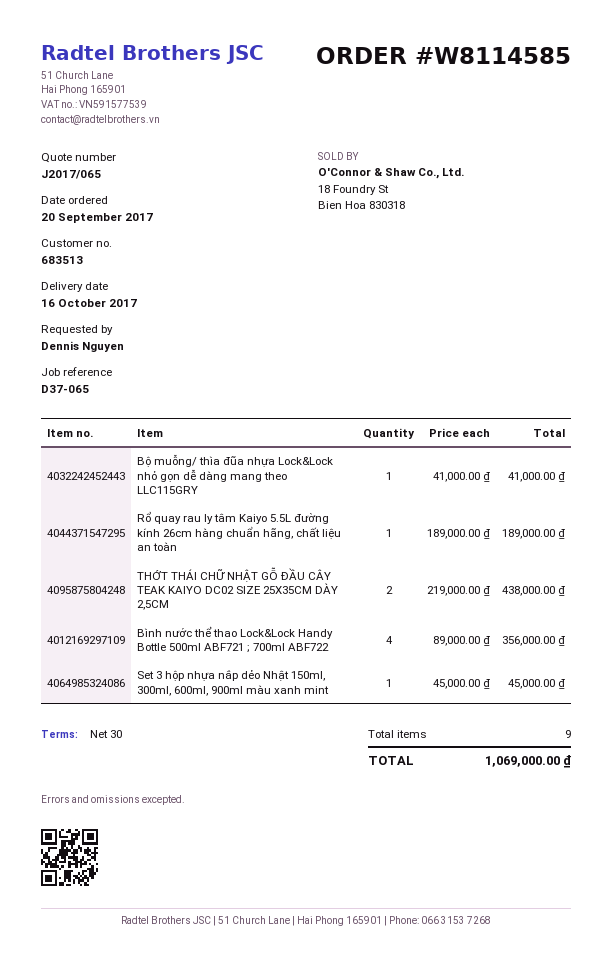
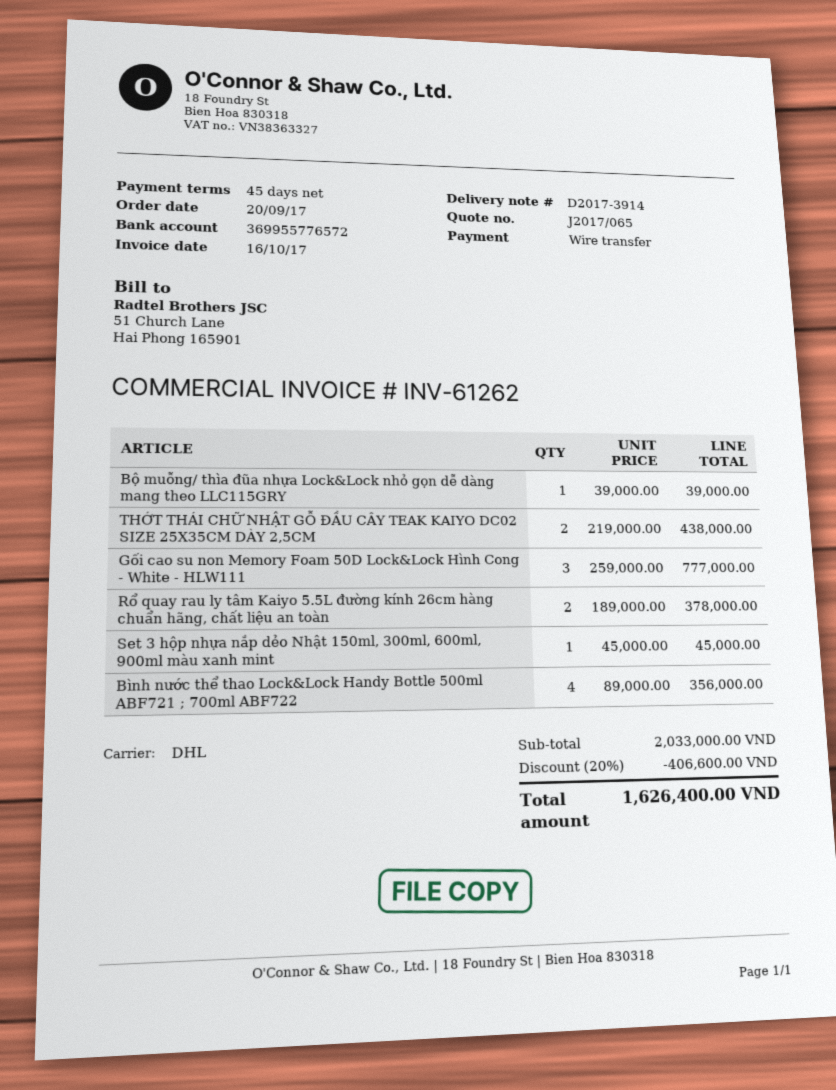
payment terms: 30 days -> 45 days
Bộ muỗng/ thìa đũa nhựa Lock&Lock nhỏ gọn dễ dàng mang theo LLC115GRY: 1 x 41000.00 = 41000.00 -> 1 x 39000.00 = 39000.00
Rổ quay rau ly tâm Kaiyo 5.5L đường kính 26cm hàng chuẩn hãng, chất liệu an toàn: 1 x 189000.00 = 189000.00 -> 2 x 189000.00 = 378000.00
Gối cao su non Memory Foam 50D Lock&Lock Hình Cong - White - HLW111: none -> 3 x 259000.00 = 777000.00
discount: none -> 20% = 406600.00
total: 1069000.00 -> 1626400.00

